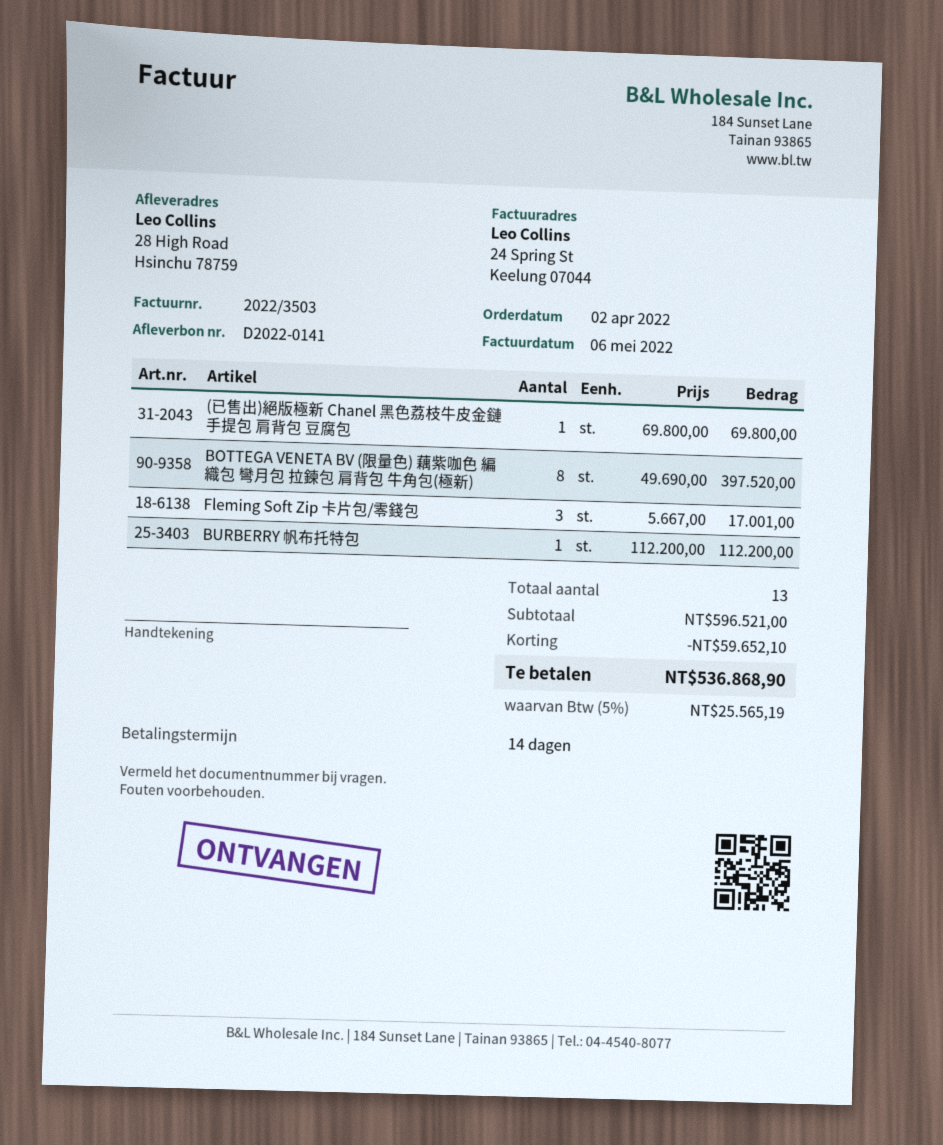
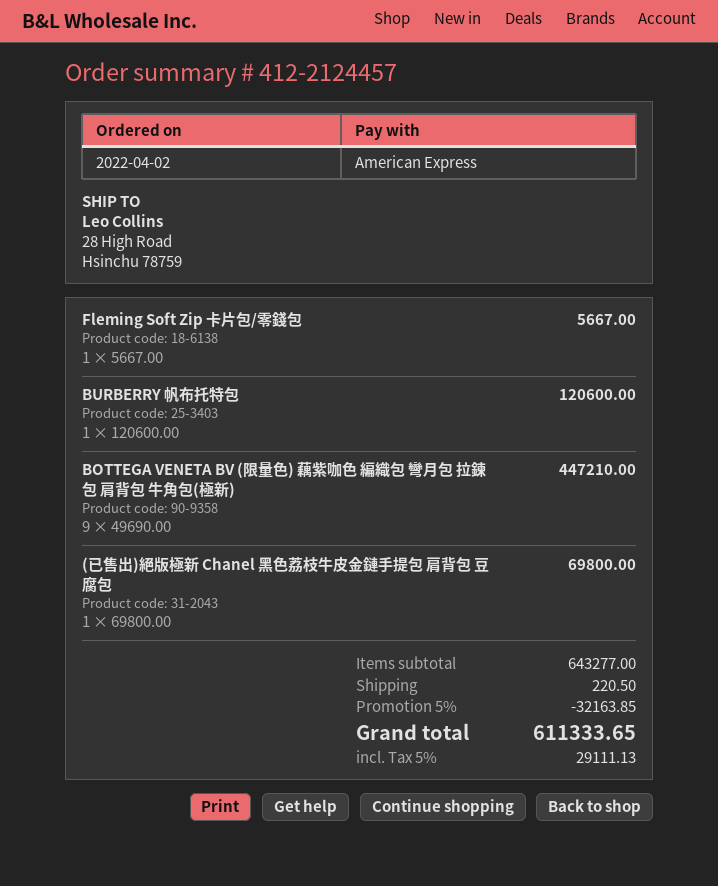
BOTTEGA VENETA BV (限量色) 藕紫咖色 編織包 彎月包 拉鍊包 肩背包 牛角包(極新): 8 x 49690.00 = 397520.00 -> 9 x 49690.00 = 447210.00
Fleming Soft Zip 卡片包/零錢包: 3 x 5667.00 = 17001.00 -> 1 x 5667.00 = 5667.00
BURBERRY 帆布托特包: 1 x 112200.00 = 112200.00 -> 1 x 120600.00 = 120600.00
subtotal: 596521.00 -> 643277.00
discount: 59652.10 -> 32163.85
shipping: none -> 220.50
tax: 5% = 25565.19 -> 5% = 29111.13
total: 536868.90 -> 611333.65

